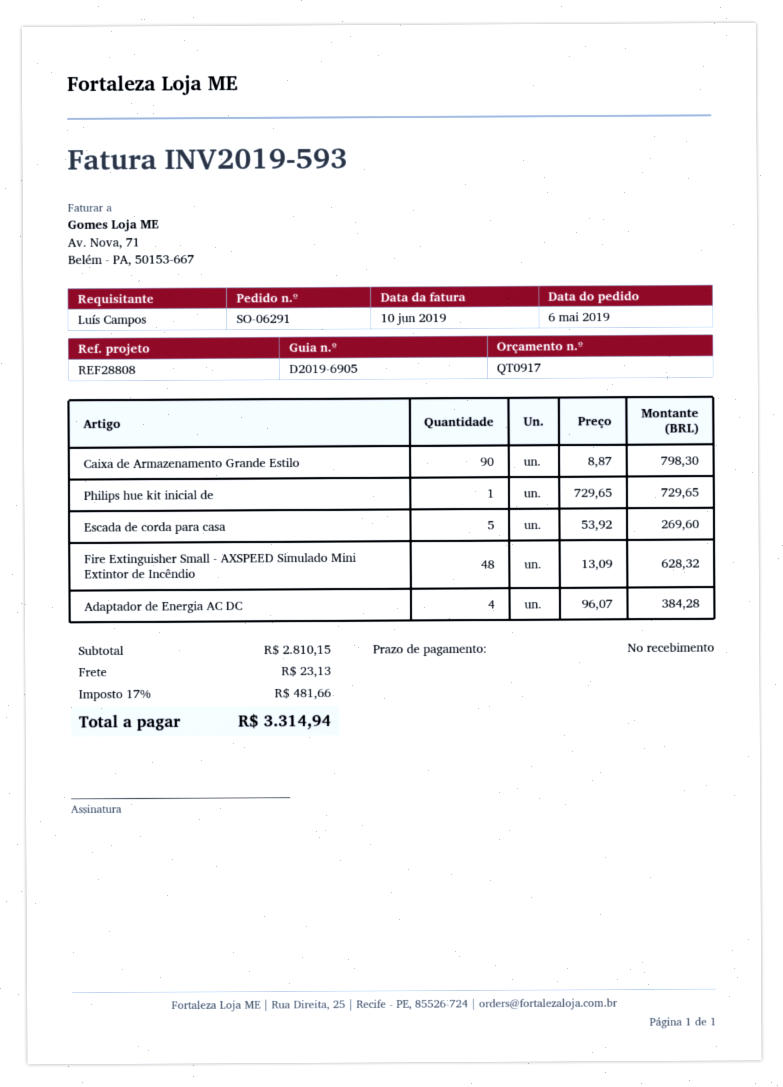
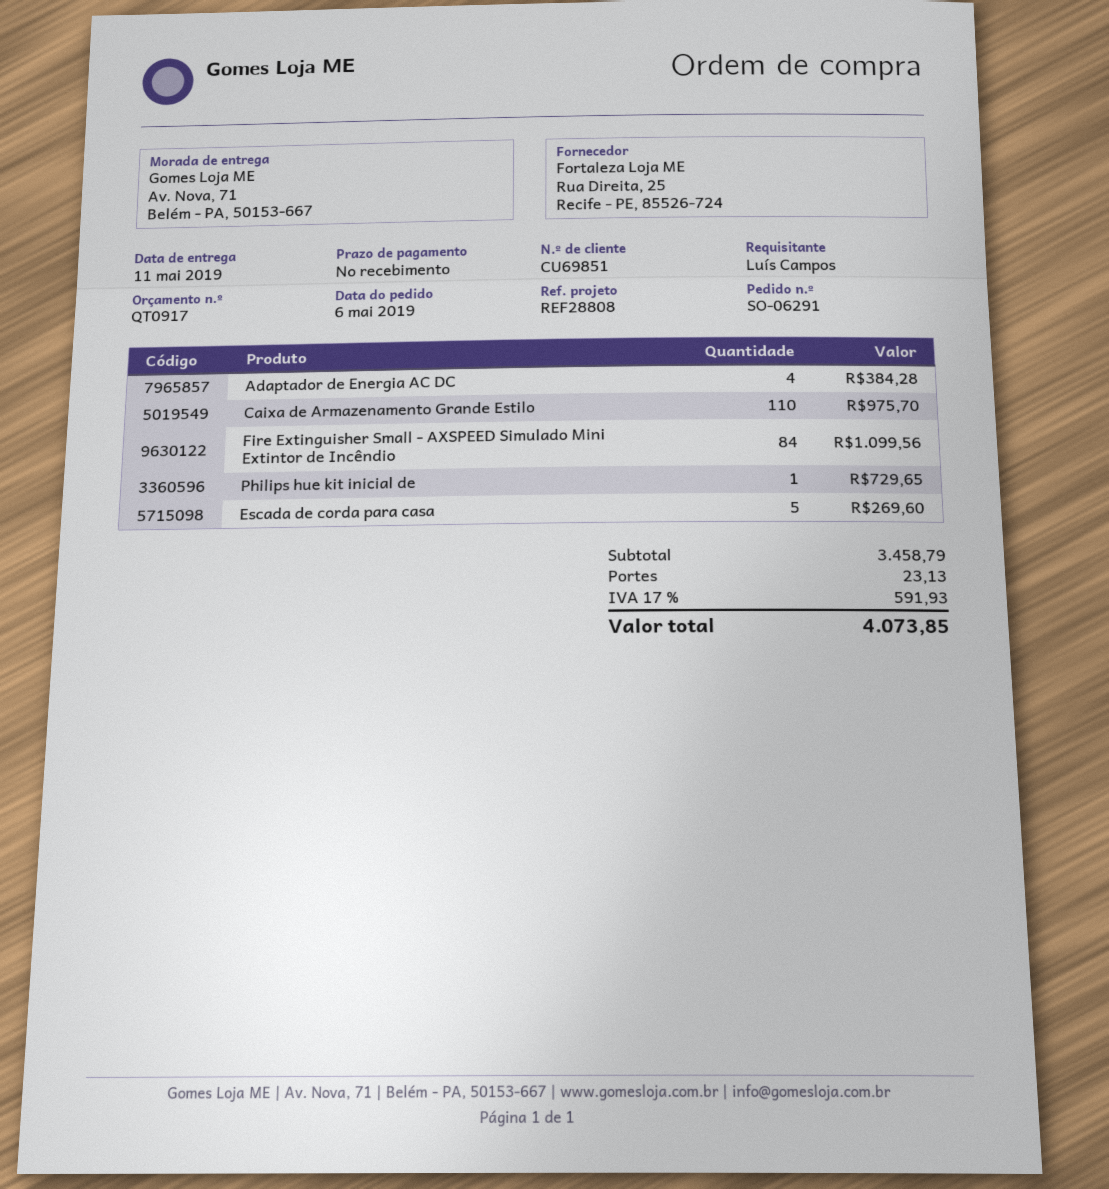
Caixa de Armazenamento Grande Estilo: 90 for 798.30 -> 110 for 975.70
Fire Extinguisher Small - AXSPEED Simulado Mini Extintor de Incêndio: 48 for 628.32 -> 84 for 1099.56
subtotal: 2810.15 -> 3458.79
tax: 17% = 481.66 -> 17% = 591.93
total: 3314.94 -> 4073.85

